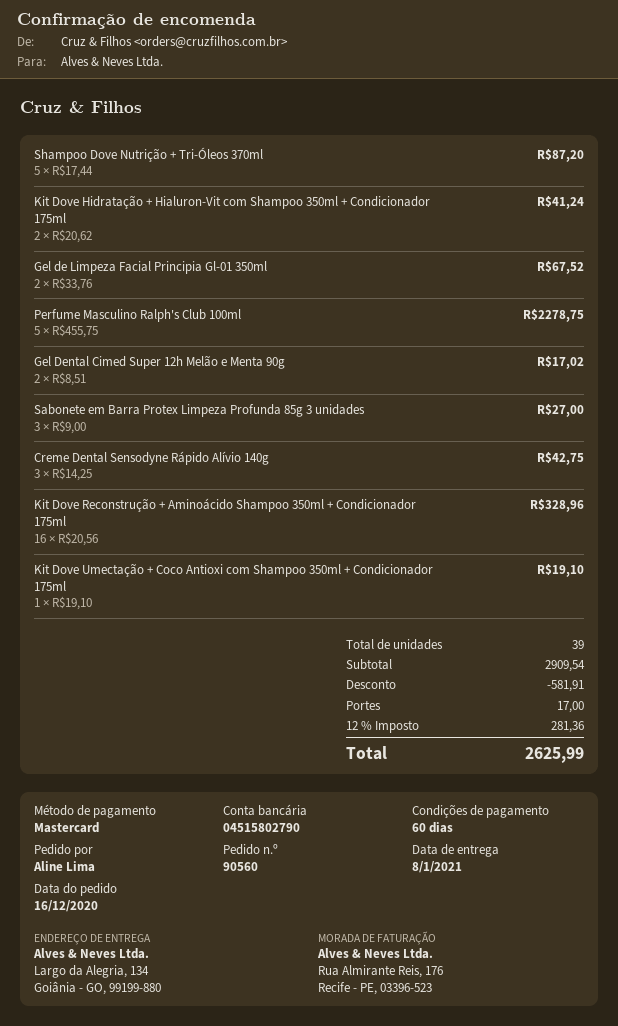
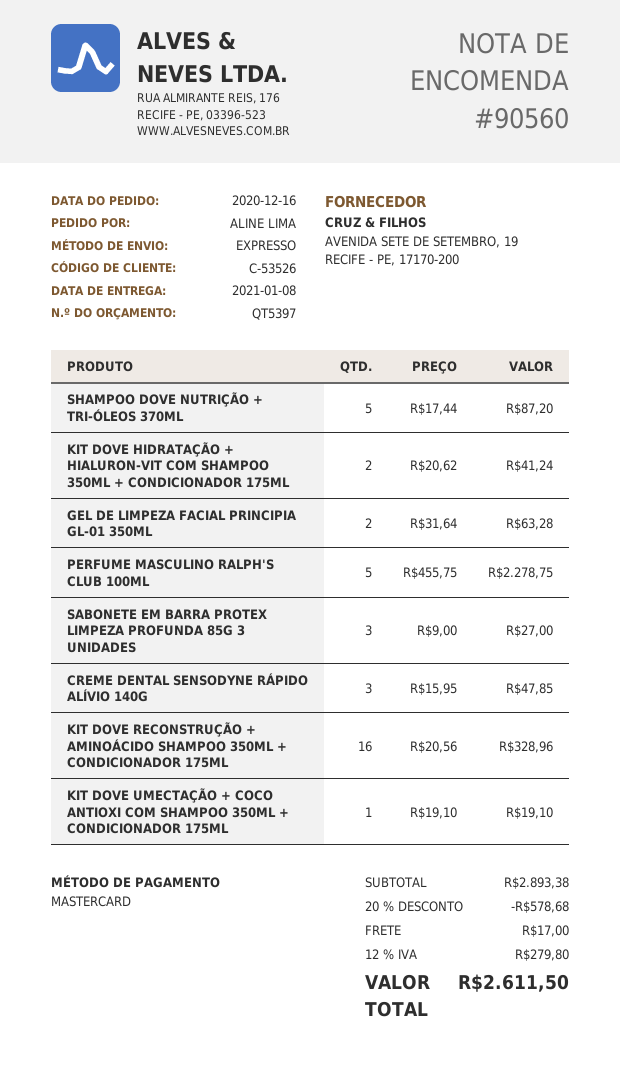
Gel de Limpeza Facial Principia Gl-01 350ml: 2 x 33.76 = 67.52 -> 2 x 31.64 = 63.28
Gel Dental Cimed Super 12h Melão e Menta 90g: 2 x 8.51 = 17.02 -> none
Creme Dental Sensodyne Rápido Alívio 140g: 3 x 14.25 = 42.75 -> 3 x 15.95 = 47.85
subtotal: 2909.54 -> 2893.38
discount: 581.91 -> 578.68
tax: 12% = 281.36 -> 12% = 279.80
total: 2625.99 -> 2611.50

